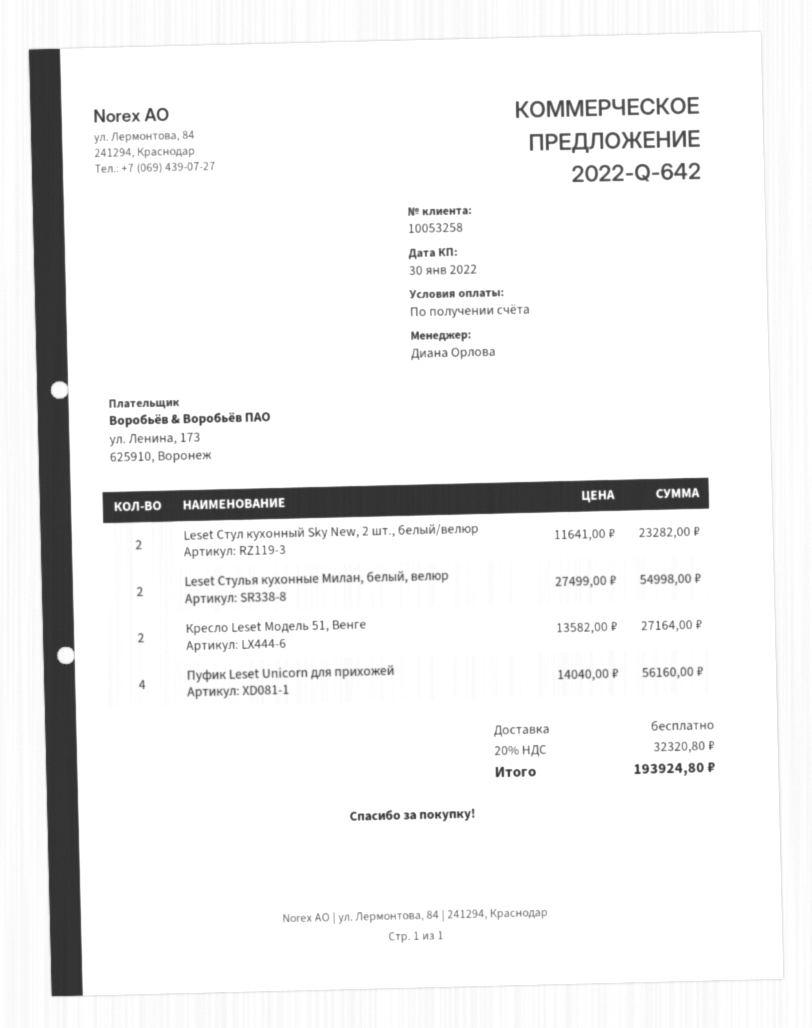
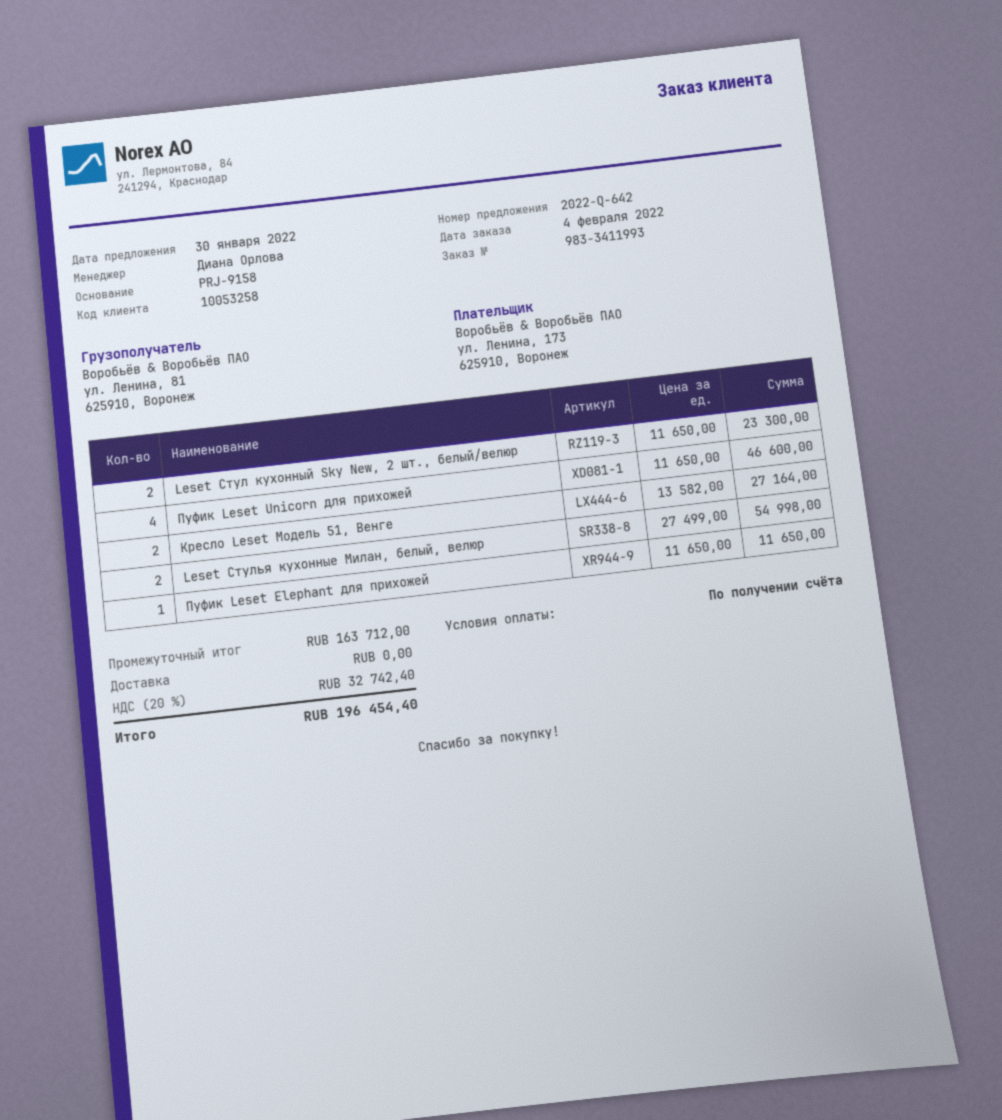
Leset Стул кухонный Sky New, 2 шт., белый/велюр: 2 x 11641.00 = 23282.00 -> 2 x 11650.00 = 23300.00
Пуфик Leset Unicorn для прихожей: 4 x 14040.00 = 56160.00 -> 4 x 11650.00 = 46600.00
Пуфик Leset Elephant для прихожей: none -> 1 x 11650.00 = 11650.00
tax: 20% = 32320.80 -> 20% = 32742.40
total: 193924.80 -> 196454.40

